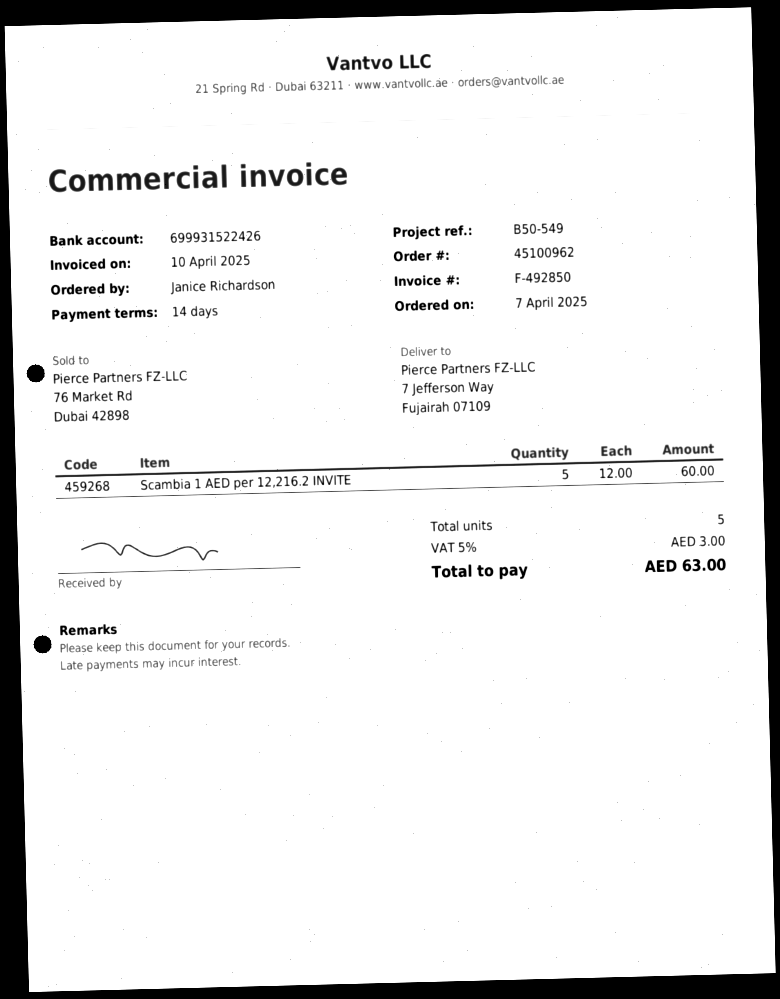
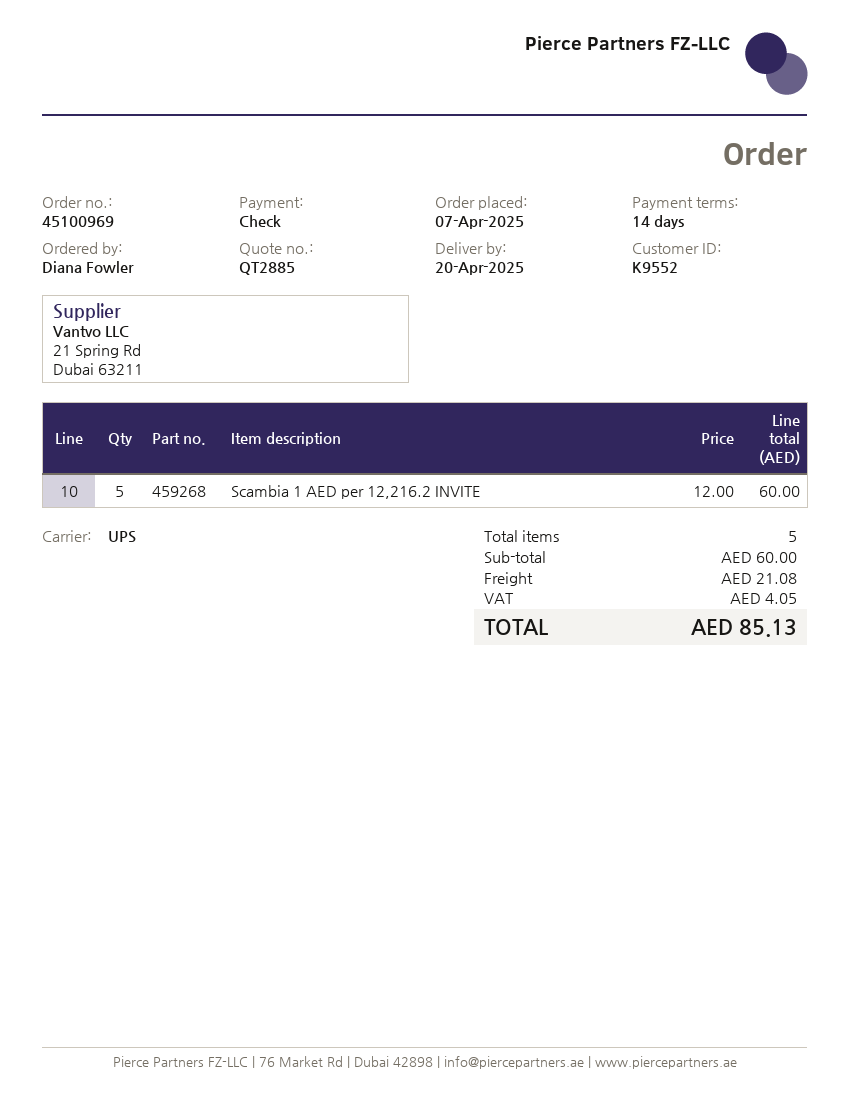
order number: 45100962 -> 45100969
ordered by: Janice Richardson -> Diana Fowler
shipping: none -> 21.08
tax: 3.00 -> 4.05
total: 63.00 -> 85.13

